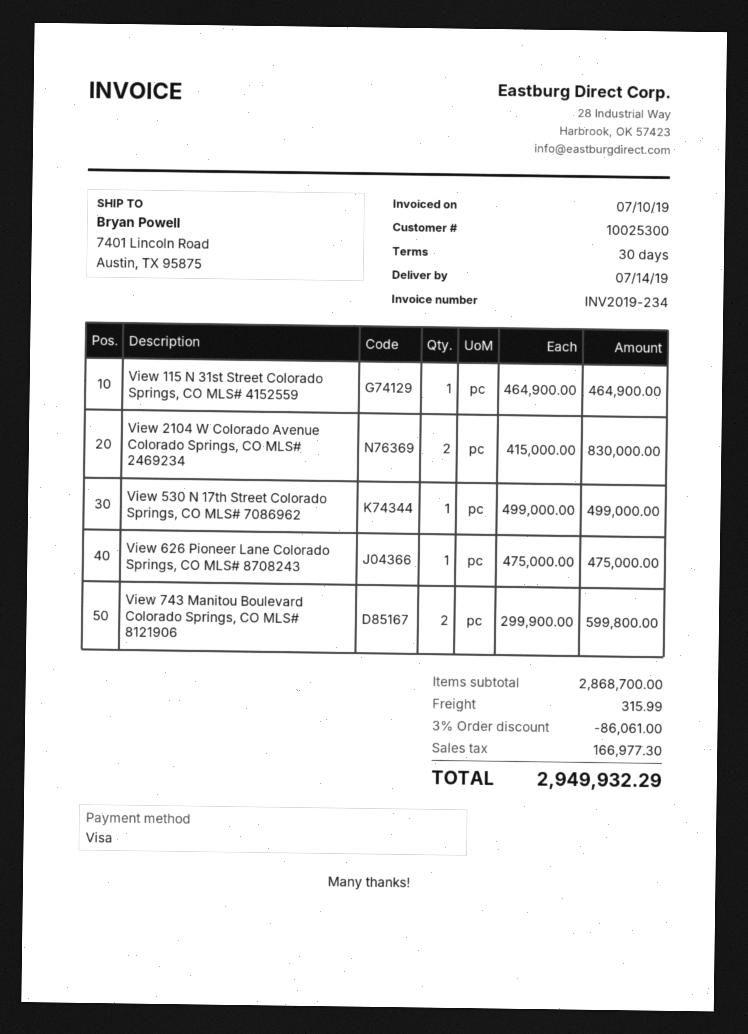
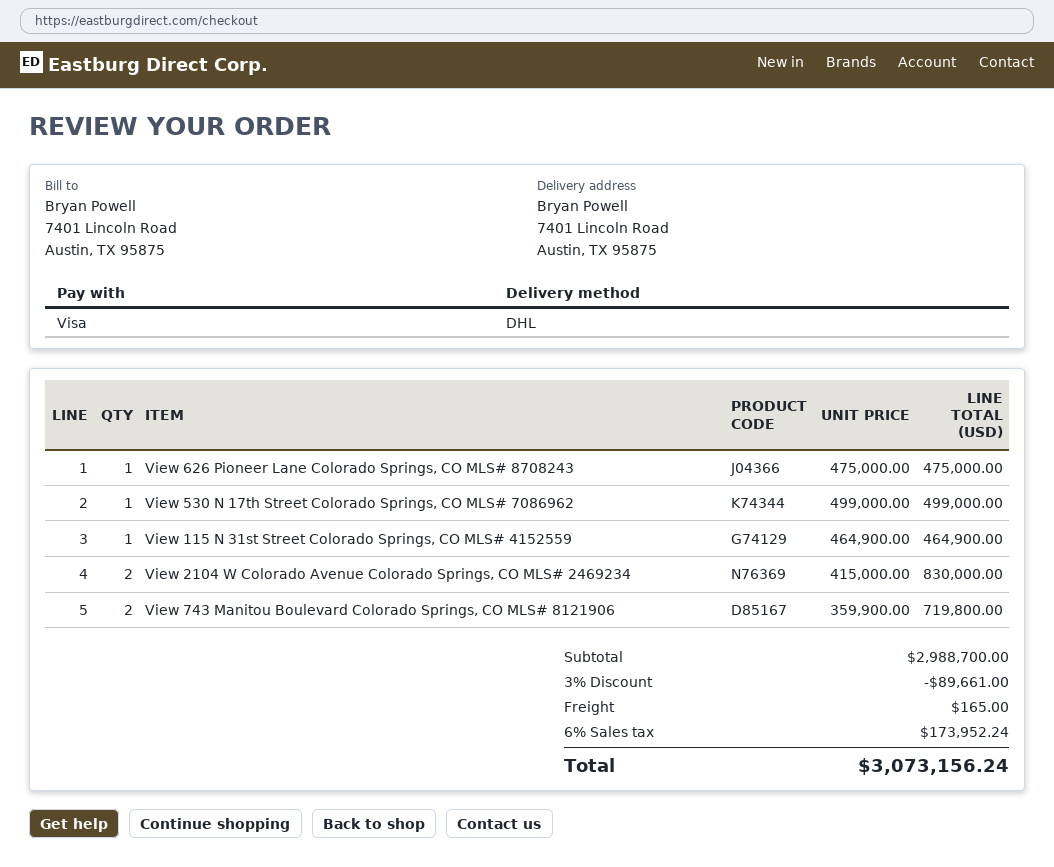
View 743 Manitou Boulevard Colorado Springs, CO MLS# 8121906: 2 x 299900.00 = 599800.00 -> 2 x 359900.00 = 719800.00
subtotal: 2868700.00 -> 2988700.00
discount: 3% = 86061.00 -> 3% = 89661.00
shipping: 315.99 -> 165.00
tax: 166977.30 -> 173952.24
total: 2949932.29 -> 3073156.24

